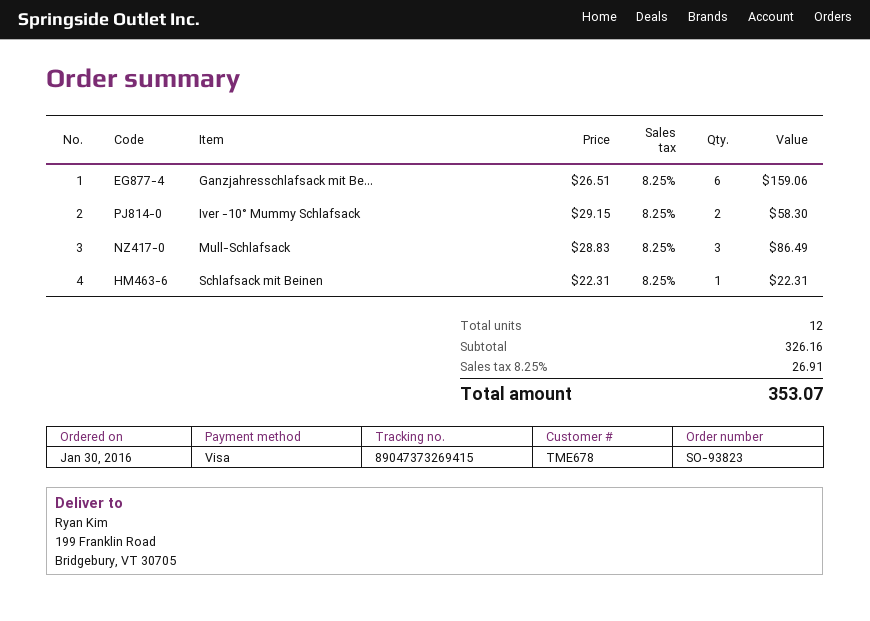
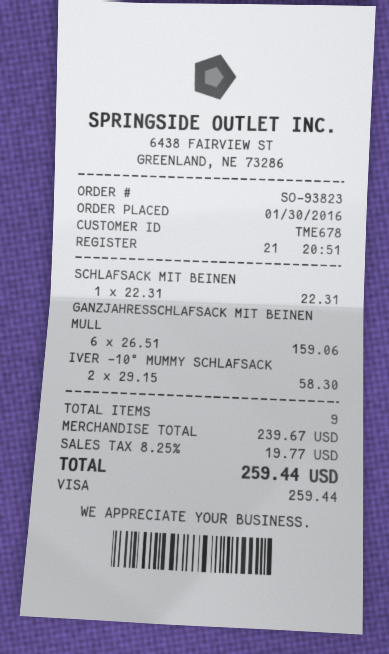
Mull-Schlafsack: 3 x 28.83 = 86.49 -> none
total quantity: 12 -> 9
subtotal: 326.16 -> 239.67
tax: 8.25% = 26.91 -> 8.25% = 19.77
total: 353.07 -> 259.44

